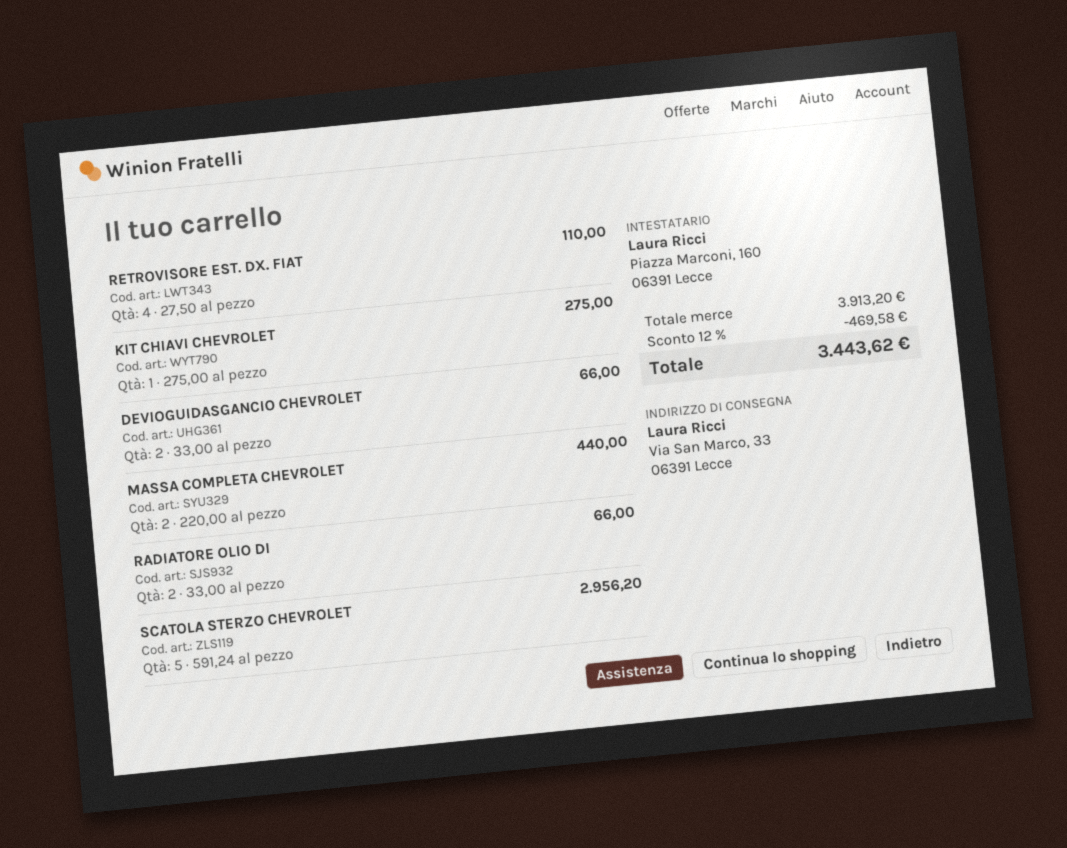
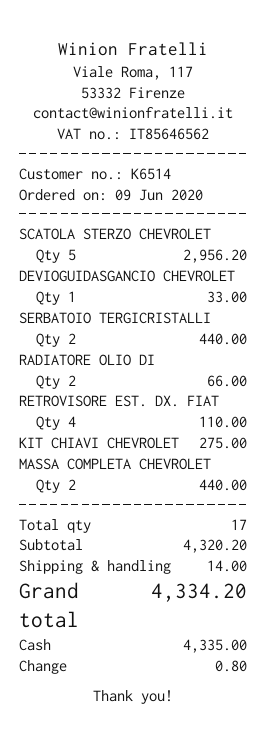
DEVIOGUIDASGANCIO CHEVROLET: 2 for 66.00 -> 1 for 33.00
SERBATOIO TERGICRISTALLI: none -> 2 for 440.00
subtotal: 3913.20 -> 4320.20
discount: 12% = 469.58 -> none
shipping: none -> 14.00
total: 3443.62 -> 4334.20

